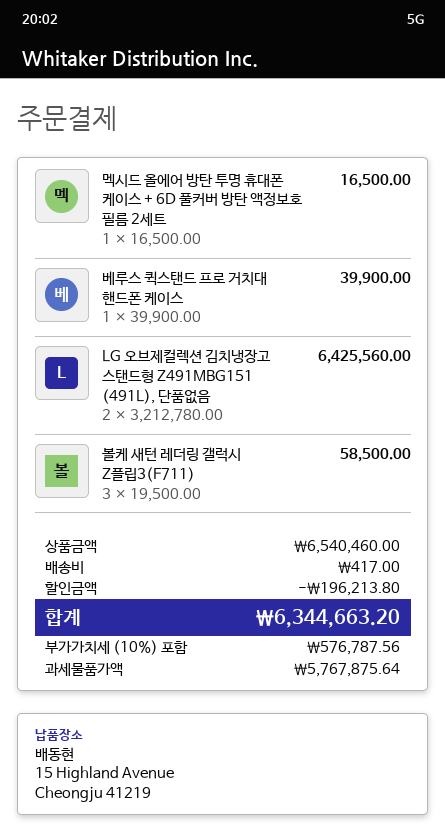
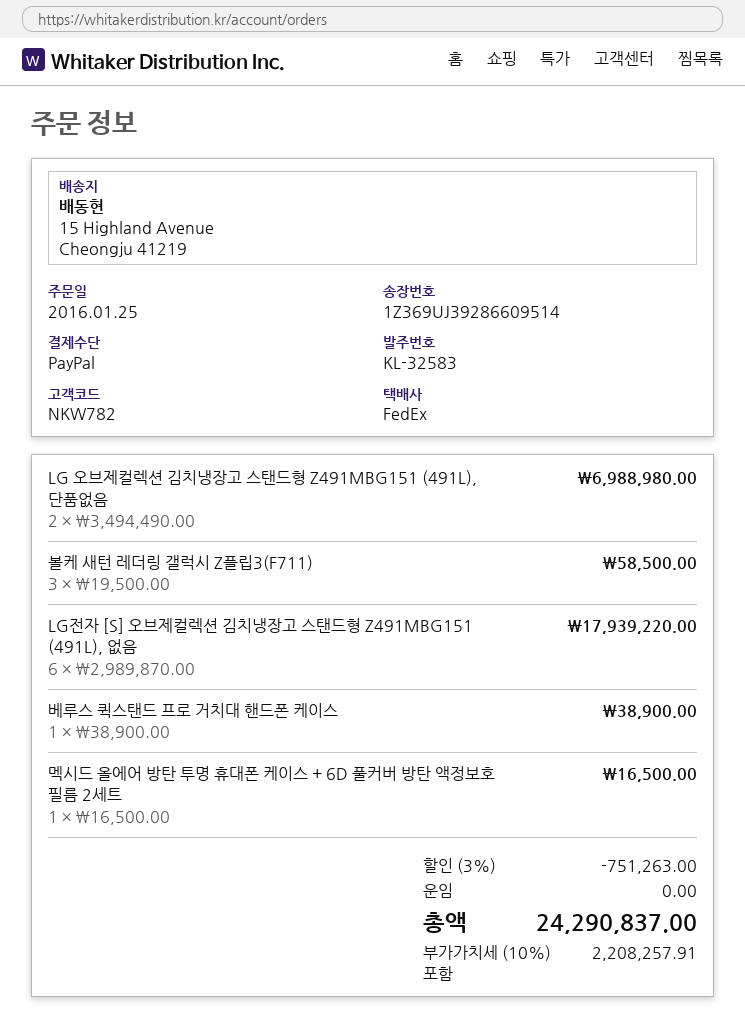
베루스 퀵스탠드 프로 거치대 핸드폰 케이스: 1 x 39900.00 = 39900.00 -> 1 x 38900.00 = 38900.00
LG 오브제컬렉션 김치냉장고 스탠드형 Z491MBG151 (491L), 단품없음: 2 x 3212780.00 = 6425560.00 -> 2 x 3494490.00 = 6988980.00
LG전자 [S] 오브제컬렉션 김치냉장고 스탠드형 Z491MBG151 (491L), 없음: none -> 6 x 2989870.00 = 17939220.00
discount: 196213.80 -> 751263.00
shipping: 417.00 -> 0.00
tax: 10% = 576787.56 -> 10% = 2208257.91
total: 6344663.20 -> 24290837.00

